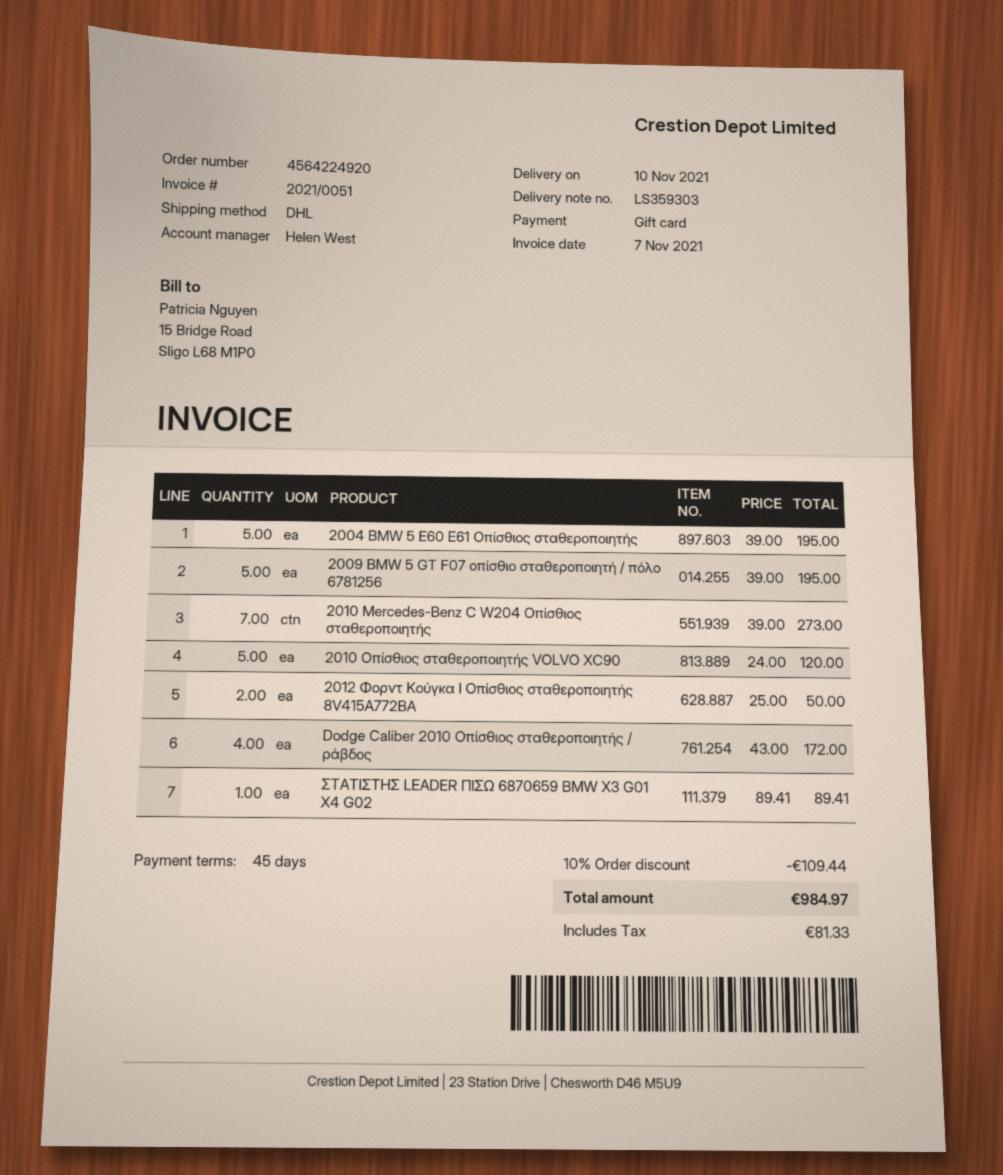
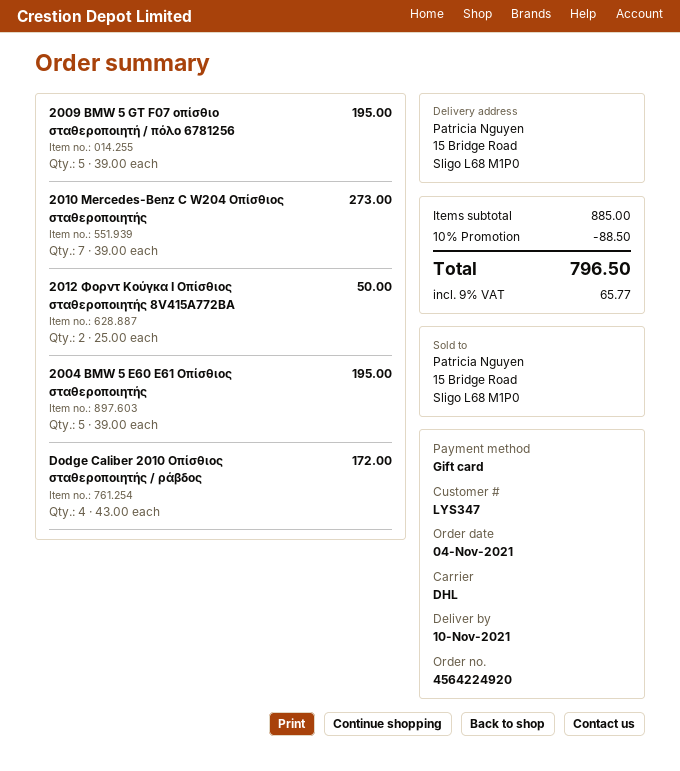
2010 Οπίσθιος σταθεροποιητής VOLVO XC90: 5 x 24.00 = 120.00 -> none
ΣΤΑΤΙΣΤΗΣ LEADER ΠΙΣΩ 6870659 BMW X3 G01 X4 G02: 1 x 89.41 = 89.41 -> none
discount: 10% = 109.44 -> 10% = 88.50
tax: 81.33 -> 65.77
total: 984.97 -> 796.50

